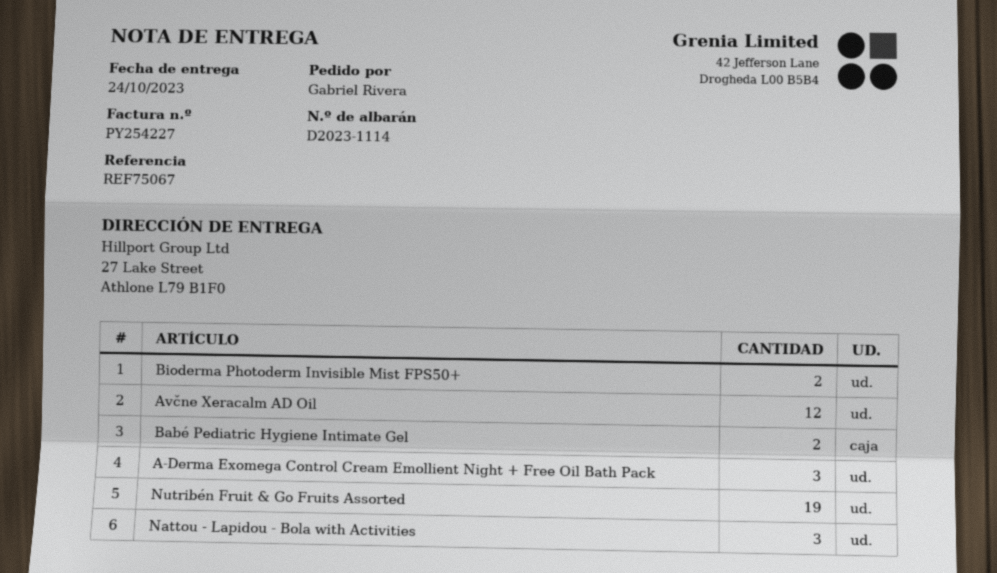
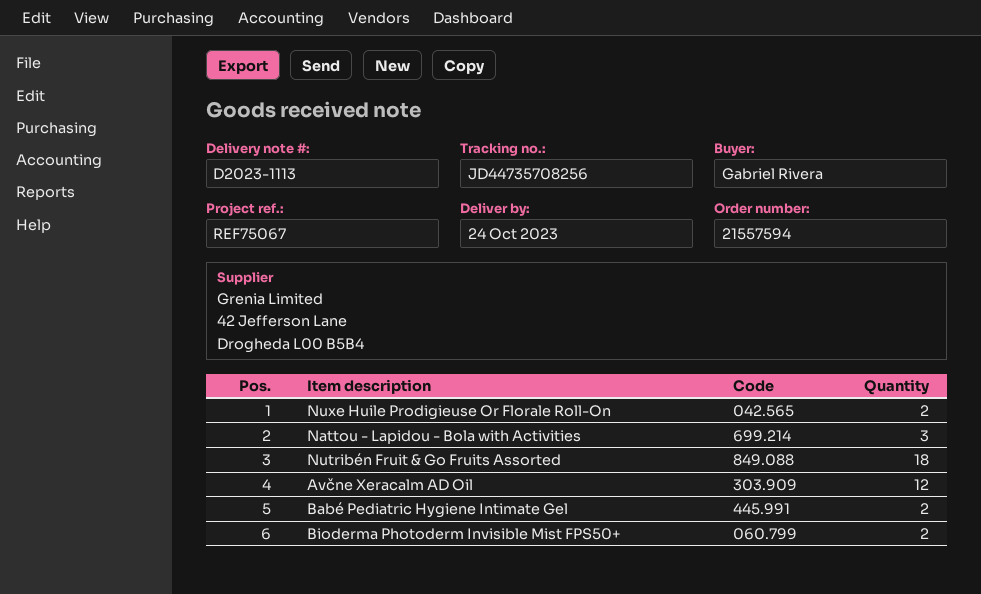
delivery note number: D2023-1114 -> D2023-1113
A-Derma Exomega Control Cream Emollient Night + Free Oil Bath Pack: 3 -> none
Nutribén Fruit & Go Fruits Assorted: 19 -> 18
Nuxe Huile Prodigieuse Or Florale Roll-On: none -> 2

